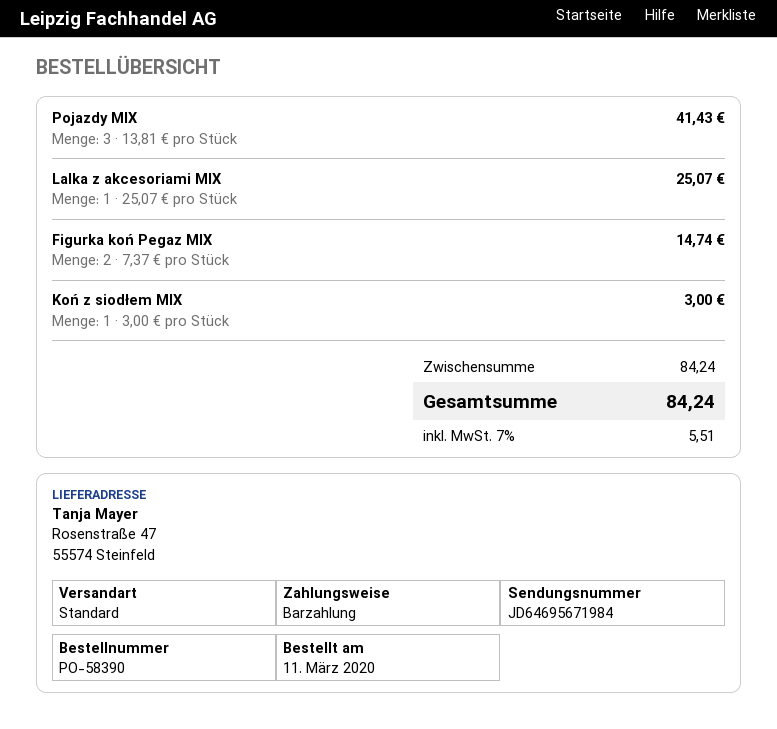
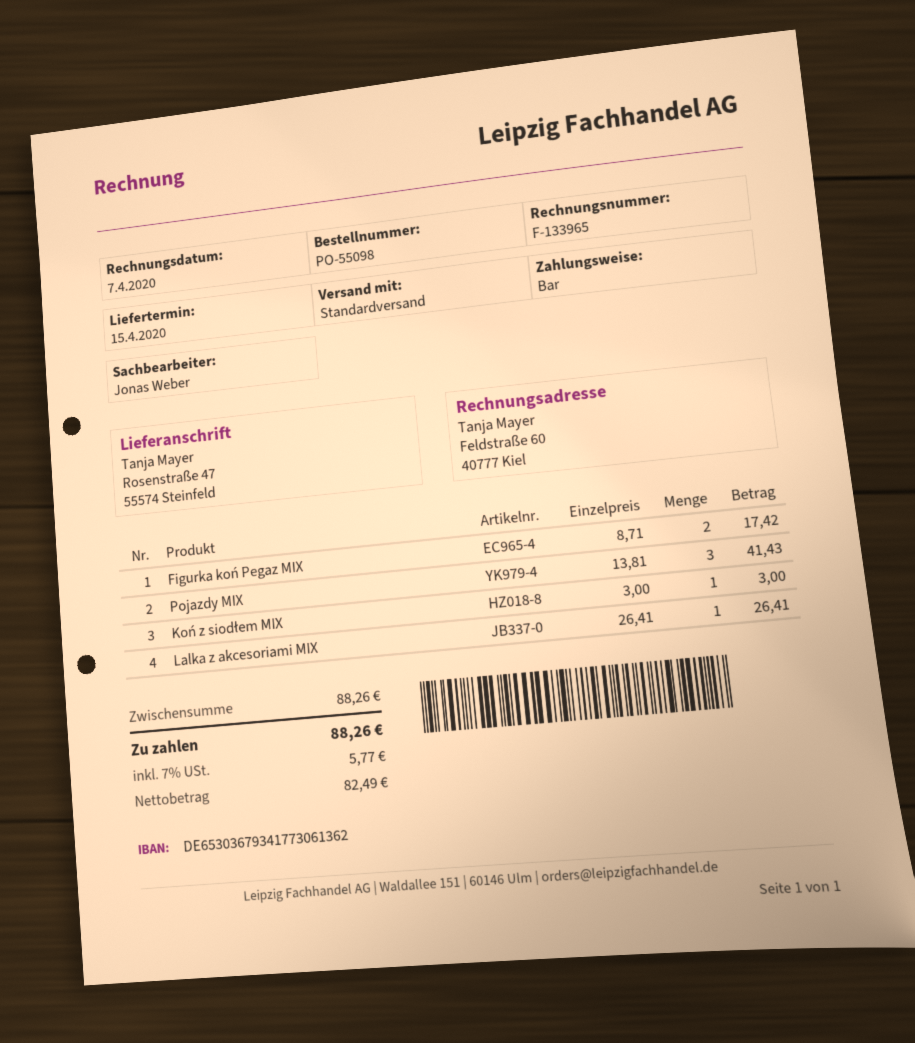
order number: PO-58390 -> PO-55098
Lalka z akcesoriami MIX: 1 x 25.07 = 25.07 -> 1 x 26.41 = 26.41
Figurka koń Pegaz MIX: 2 x 7.37 = 14.74 -> 2 x 8.71 = 17.42
subtotal: 84.24 -> 88.26
tax: 7% = 5.51 -> 7% = 5.77
total: 84.24 -> 88.26

